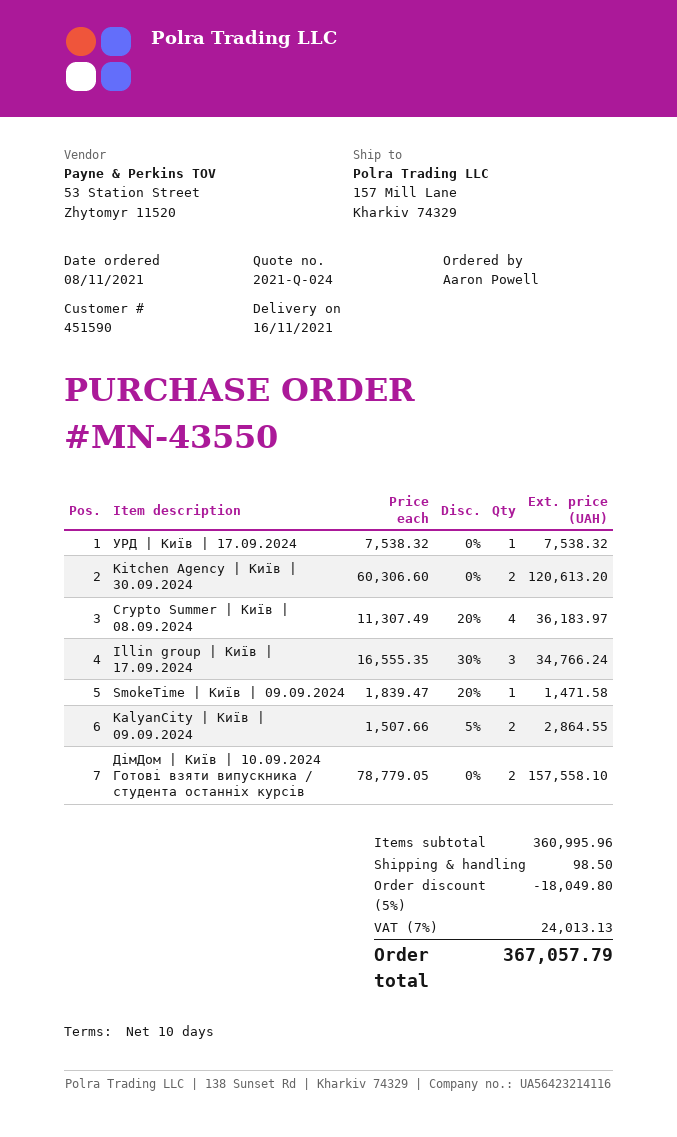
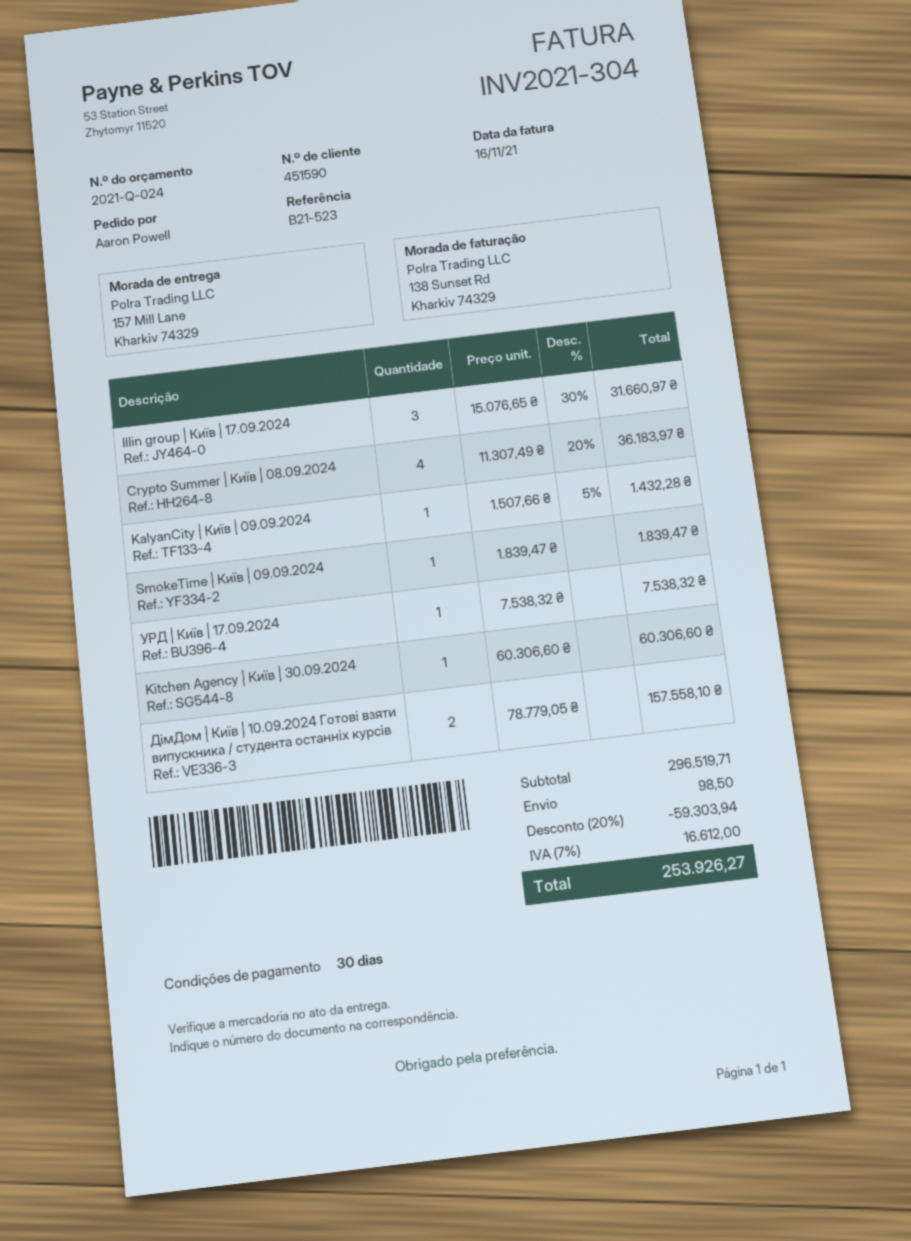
payment terms: 10 days -> 30 days
Kitchen Agency | Київ | 30.09.2024: 2 x 60306.60 = 120613.20 -> 1 x 60306.60 = 60306.60
Illin group | Київ | 17.09.2024: 3 x 16555.35 - 30% = 34766.24 -> 3 x 15076.65 - 30% = 31660.97
SmokeTime | Київ | 09.09.2024: 1 x 1839.47 - 20% = 1471.58 -> 1 x 1839.47 = 1839.47
KalyanCity | Київ | 09.09.2024: 2 x 1507.66 - 5% = 2864.55 -> 1 x 1507.66 - 5% = 1432.28
subtotal: 360995.96 -> 296519.71
discount: 5% = 18049.80 -> 20% = 59303.94
tax: 7% = 24013.13 -> 7% = 16612.00
total: 367057.79 -> 253926.27

